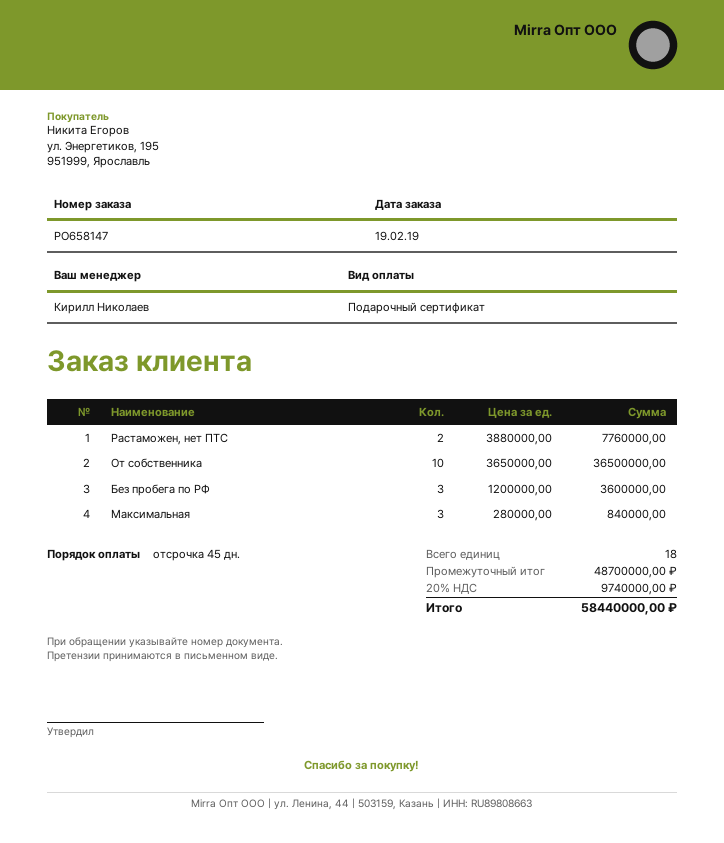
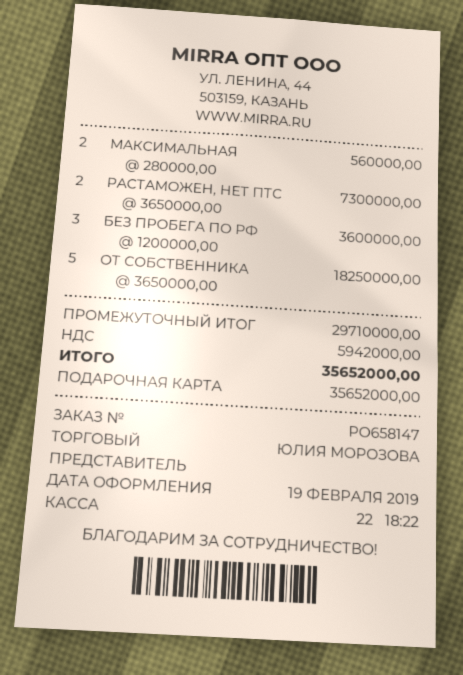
sales rep: Кирилл Николаев -> ЮЛИЯ МОРОЗОВА
Растаможен, нет ПТС: 2 x 3880000.00 = 7760000.00 -> 2 x 3650000.00 = 7300000.00
От собственника: 10 x 3650000.00 = 36500000.00 -> 5 x 3650000.00 = 18250000.00
Максимальная: 3 x 280000.00 = 840000.00 -> 2 x 280000.00 = 560000.00
subtotal: 48700000.00 -> 29710000.00
tax: 9740000.00 -> 5942000.00
total: 58440000.00 -> 35652000.00

